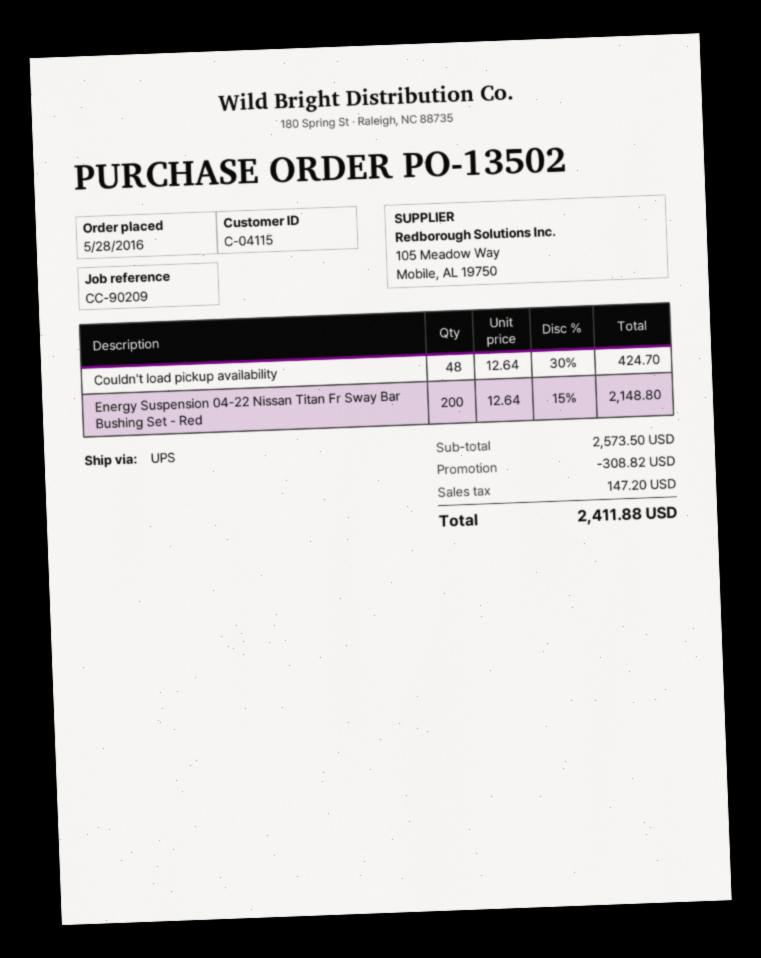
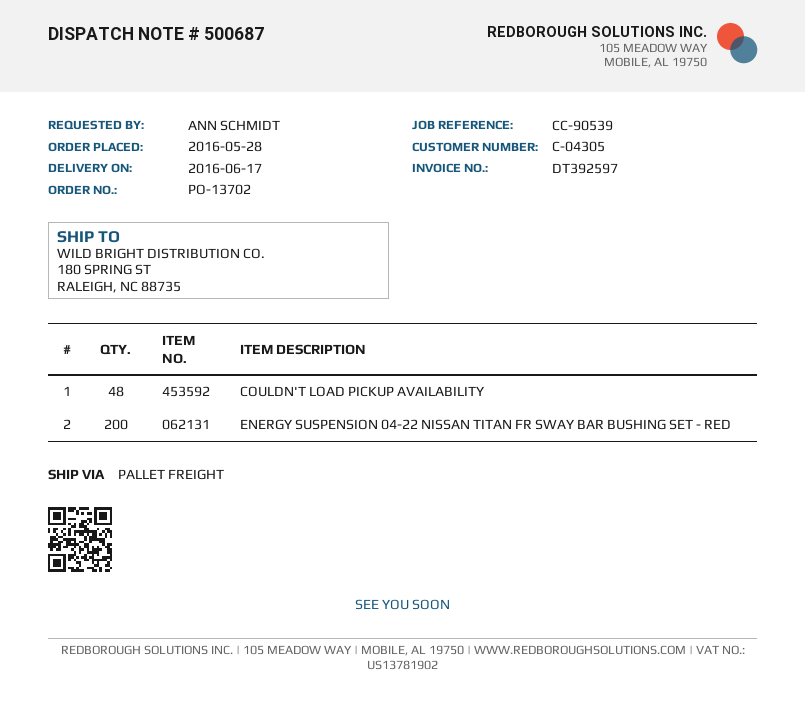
order number: PO-13502 -> PO-13702
customer number: C-04115 -> C-04305
reference: CC-90209 -> CC-90539
shipping method: UPS -> pallet freight

